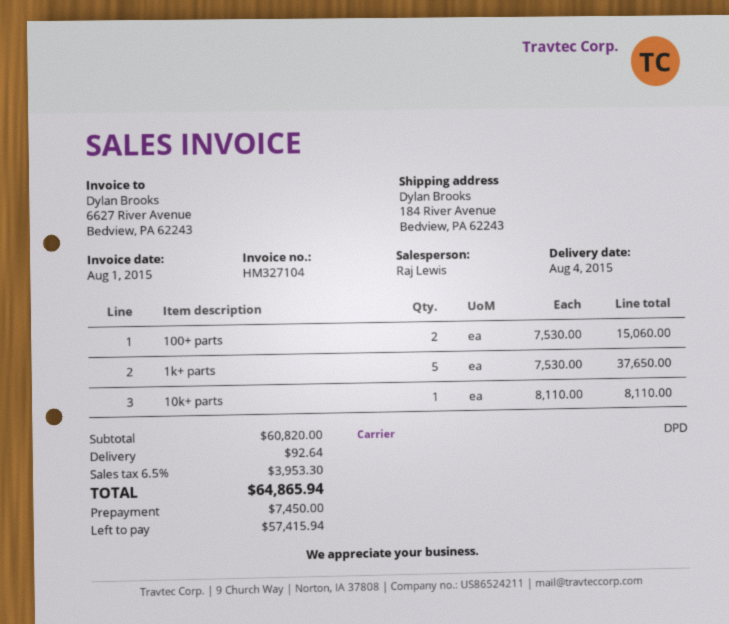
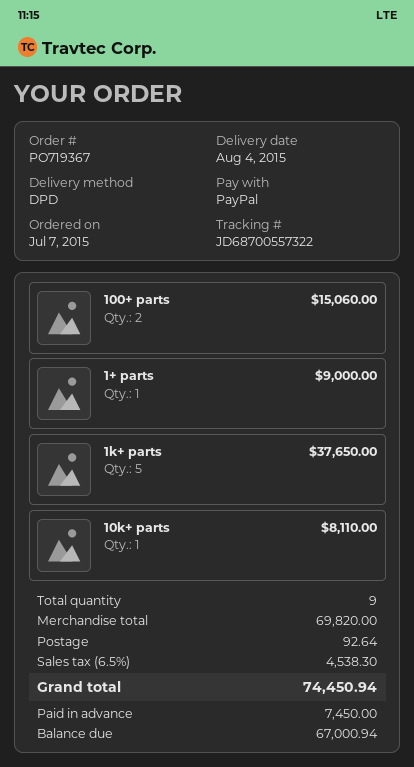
1+ parts: none -> 1 for 9000.00
subtotal: 60820.00 -> 69820.00
tax: 6.5% = 3953.30 -> 6.5% = 4538.30
total: 64865.94 -> 74450.94
balance: 57415.94 -> 67000.94

